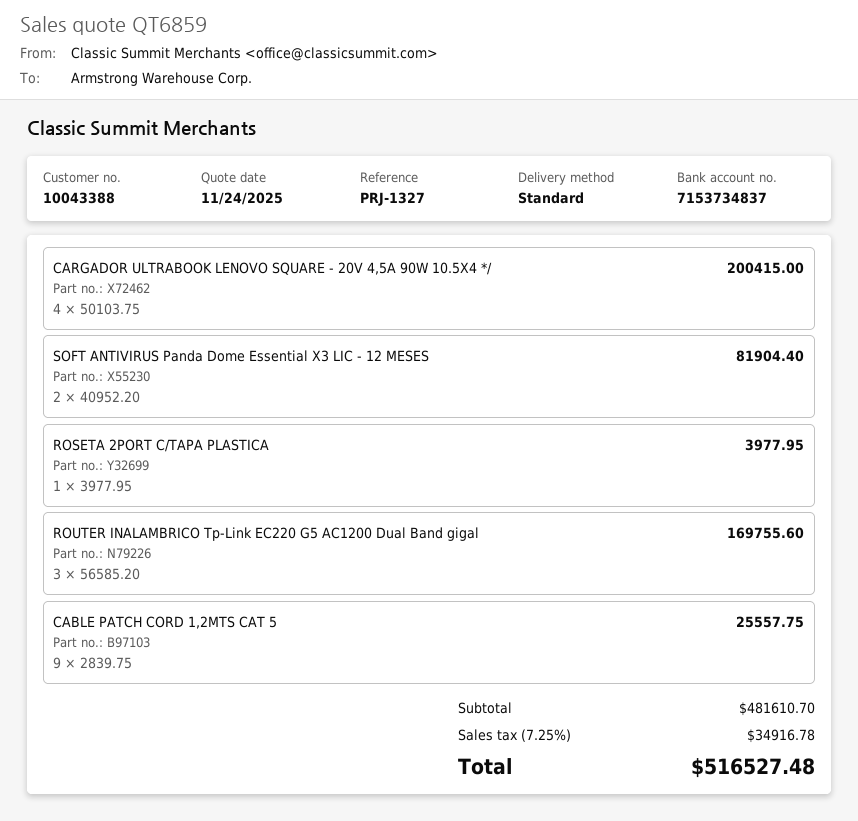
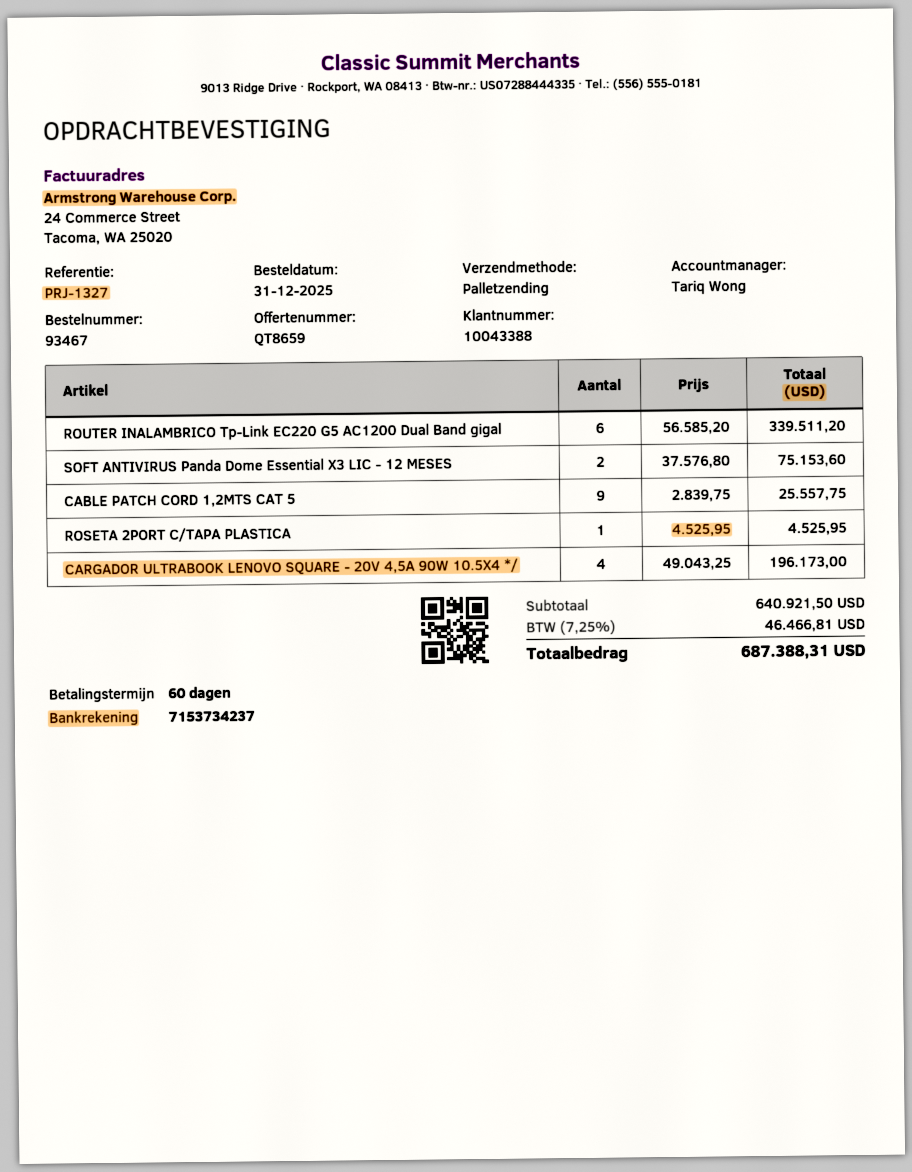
quote number: QT6859 -> QT8659
bank account: 7153734837 -> 7153734237
shipping method: standard -> pallet freight
CARGADOR ULTRABOOK LENOVO SQUARE - 20V 4,5A 90W 10.5X4 */: 4 x 50103.75 = 200415.00 -> 4 x 49043.25 = 196173.00
SOFT ANTIVIRUS Panda Dome Essential X3 LIC - 12 MESES: 2 x 40952.20 = 81904.40 -> 2 x 37576.80 = 75153.60
ROSETA 2PORT C/TAPA PLASTICA: 1 x 3977.95 = 3977.95 -> 1 x 4525.95 = 4525.95
ROUTER INALAMBRICO Tp-Link EC220 G5 AC1200 Dual Band gigal: 3 x 56585.20 = 169755.60 -> 6 x 56585.20 = 339511.20
subtotal: 481610.70 -> 640921.50
tax: 7.25% = 34916.78 -> 7.25% = 46466.81
total: 516527.48 -> 687388.31

